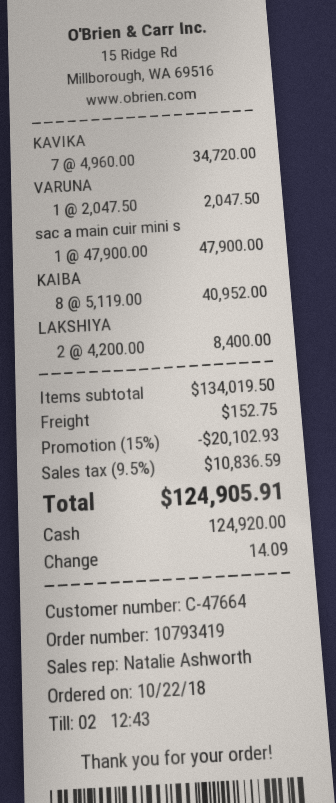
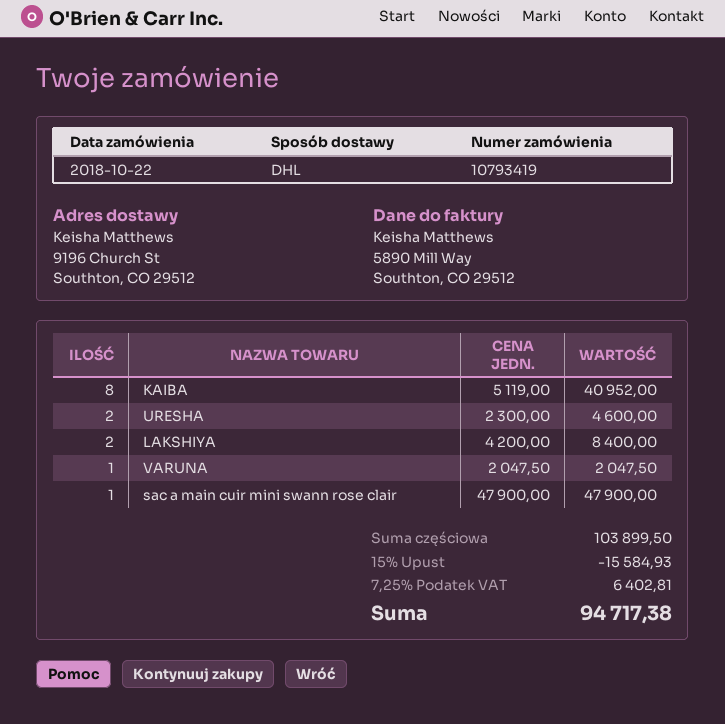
KAVIKA: 7 x 4960.00 = 34720.00 -> none
URESHA: none -> 2 x 2300.00 = 4600.00
subtotal: 134019.50 -> 103899.50
discount: 15% = 20102.93 -> 15% = 15584.93
shipping: 152.75 -> none
tax: 9.5% = 10836.59 -> 7.25% = 6402.81
total: 124905.91 -> 94717.38

